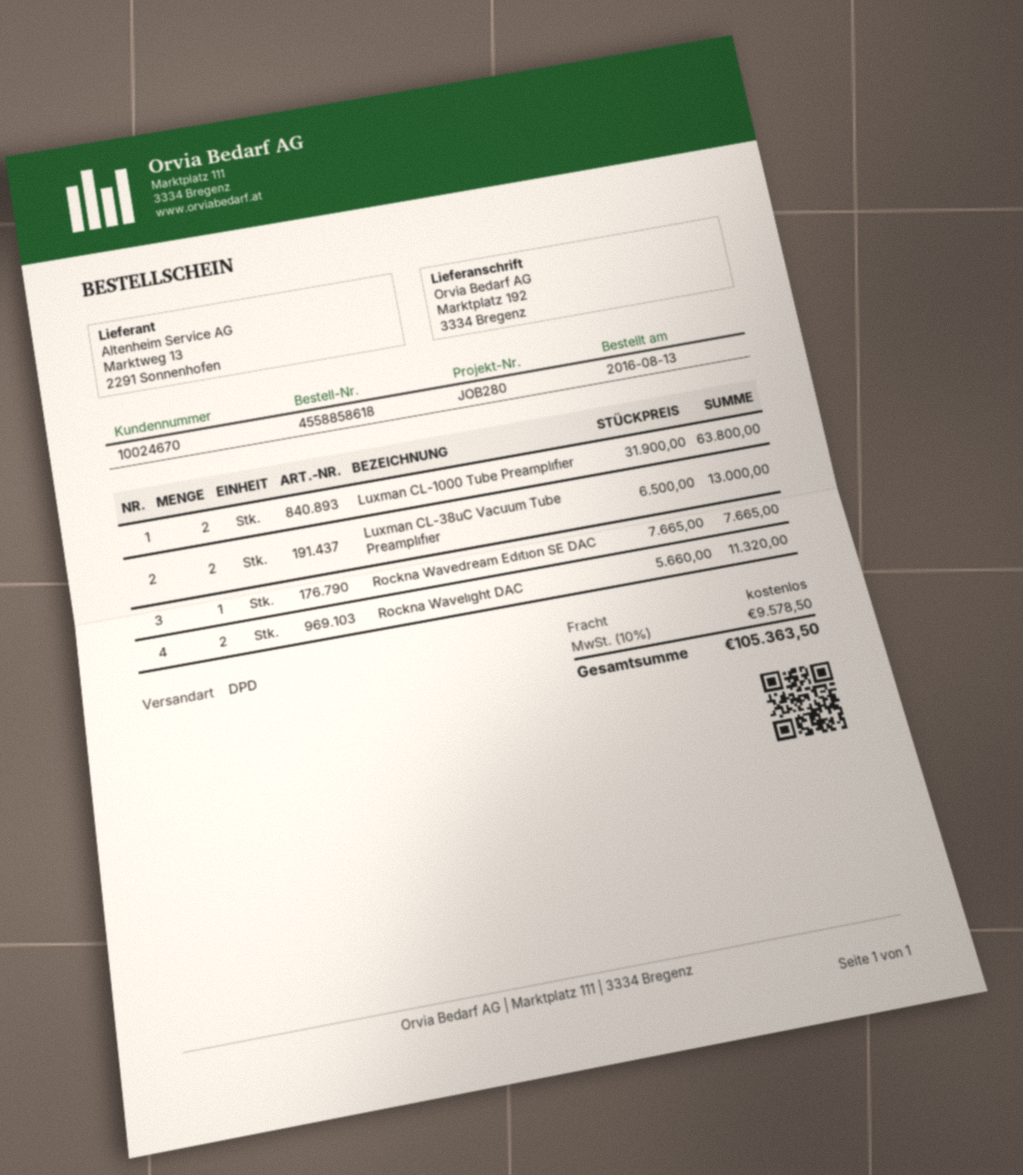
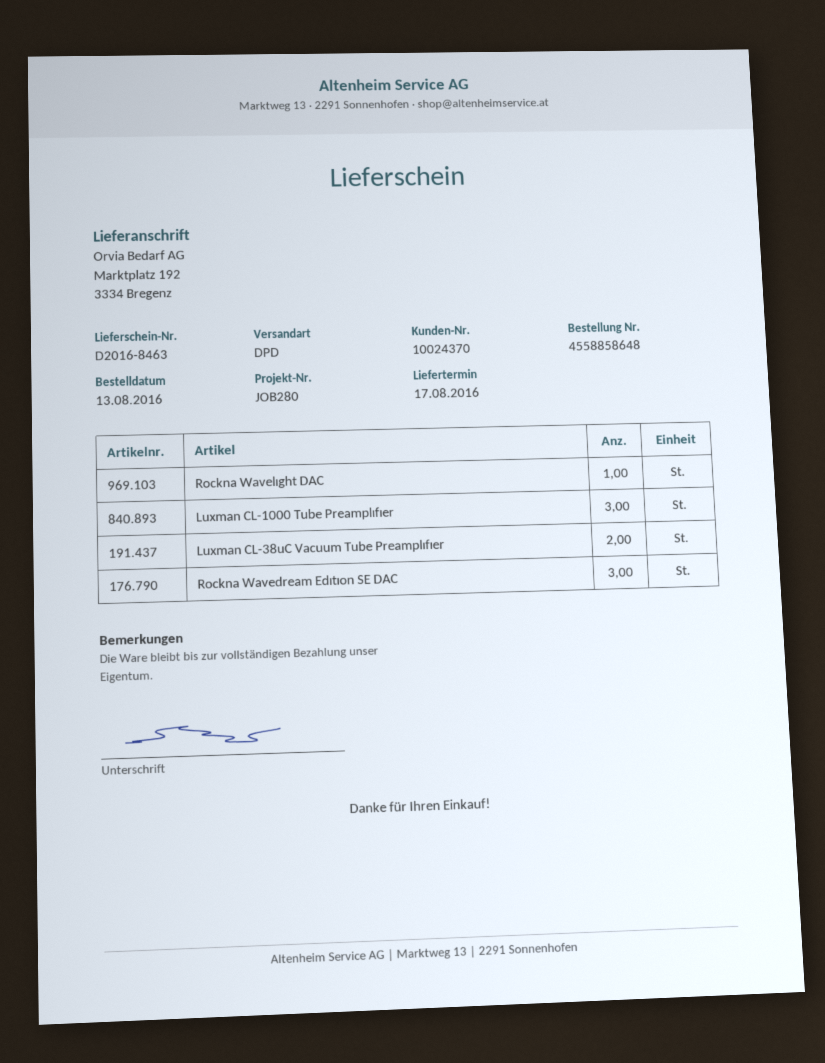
order number: 4558858618 -> 4558858648
customer number: 10024670 -> 10024370
Luxman CL-1000 Tube Preamplıfıer: 2 -> 3
Rockna Wavedream Edıtıon SE DAC: 1 -> 3
Rockna Wavelıght DAC: 2 -> 1

